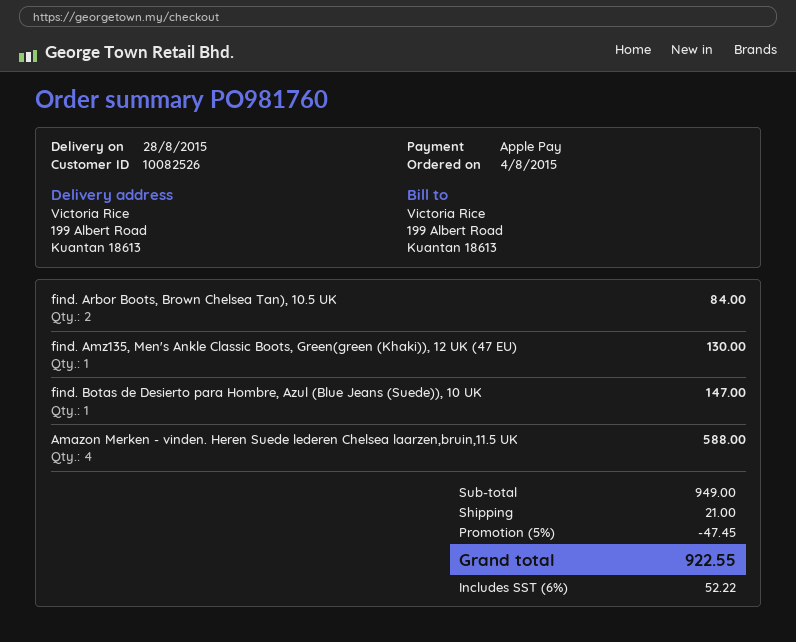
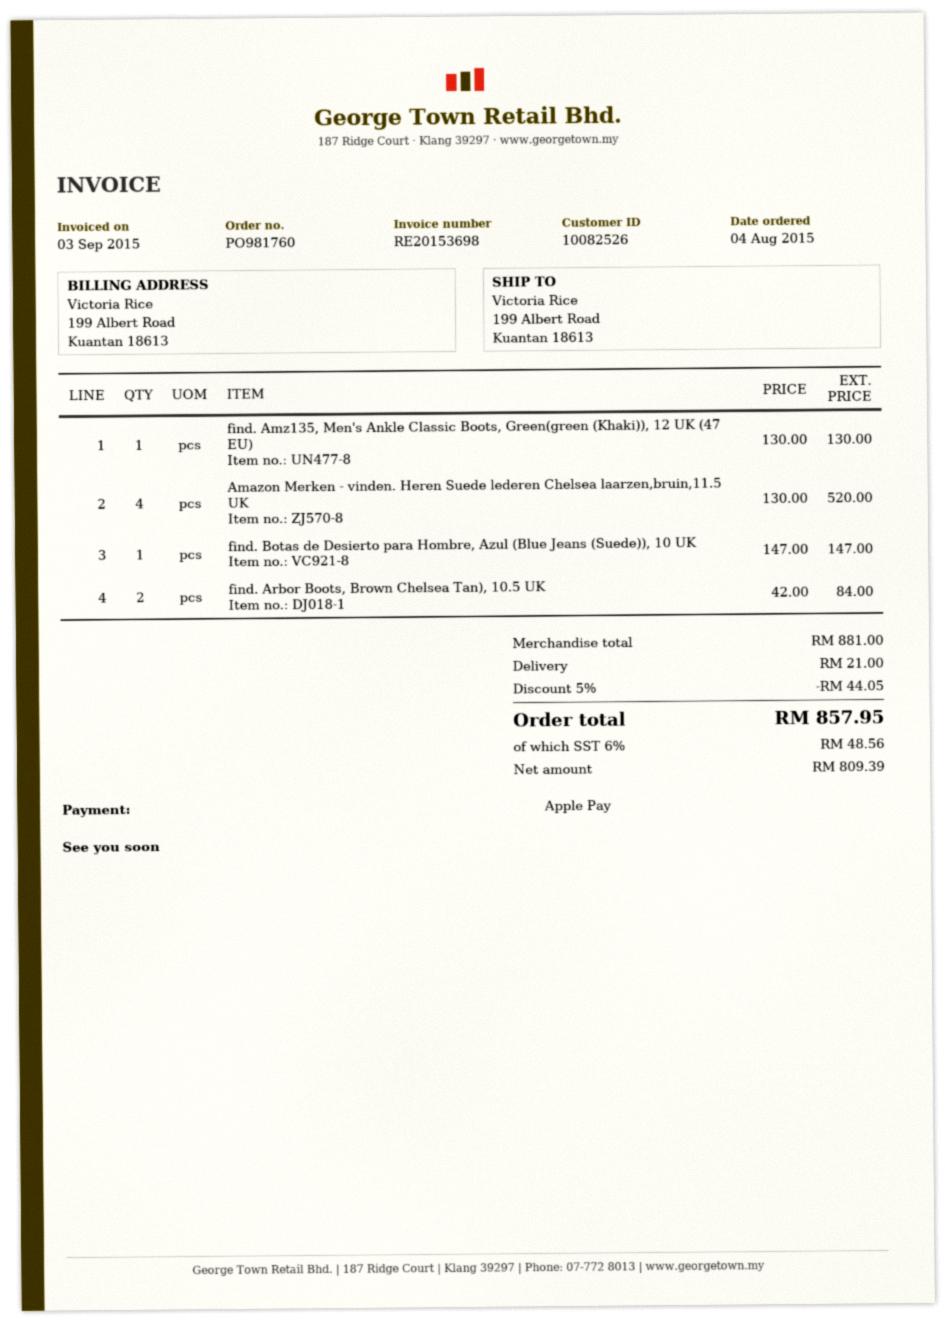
Amazon Merken - vinden. Heren Suede lederen Chelsea laarzen,bruin,11.5 UK: 4 for 588.00 -> 4 for 520.00
subtotal: 949.00 -> 881.00
discount: 5% = 47.45 -> 5% = 44.05
tax: 6% = 52.22 -> 6% = 48.56
total: 922.55 -> 857.95

